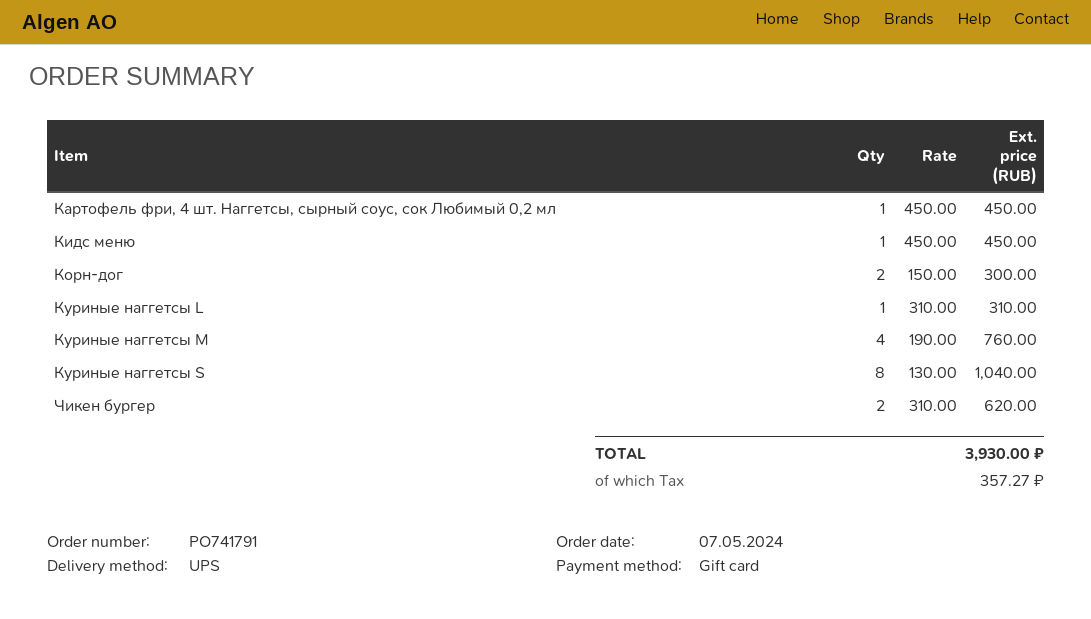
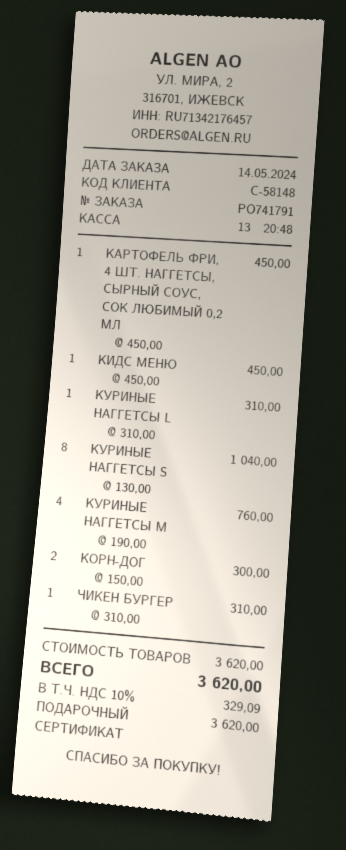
order date: 2024-05-07 -> 2024-05-14
Чикен бургер: 2 x 310.00 = 620.00 -> 1 x 310.00 = 310.00
tax: 357.27 -> 329.09
total: 3930.00 -> 3620.00

